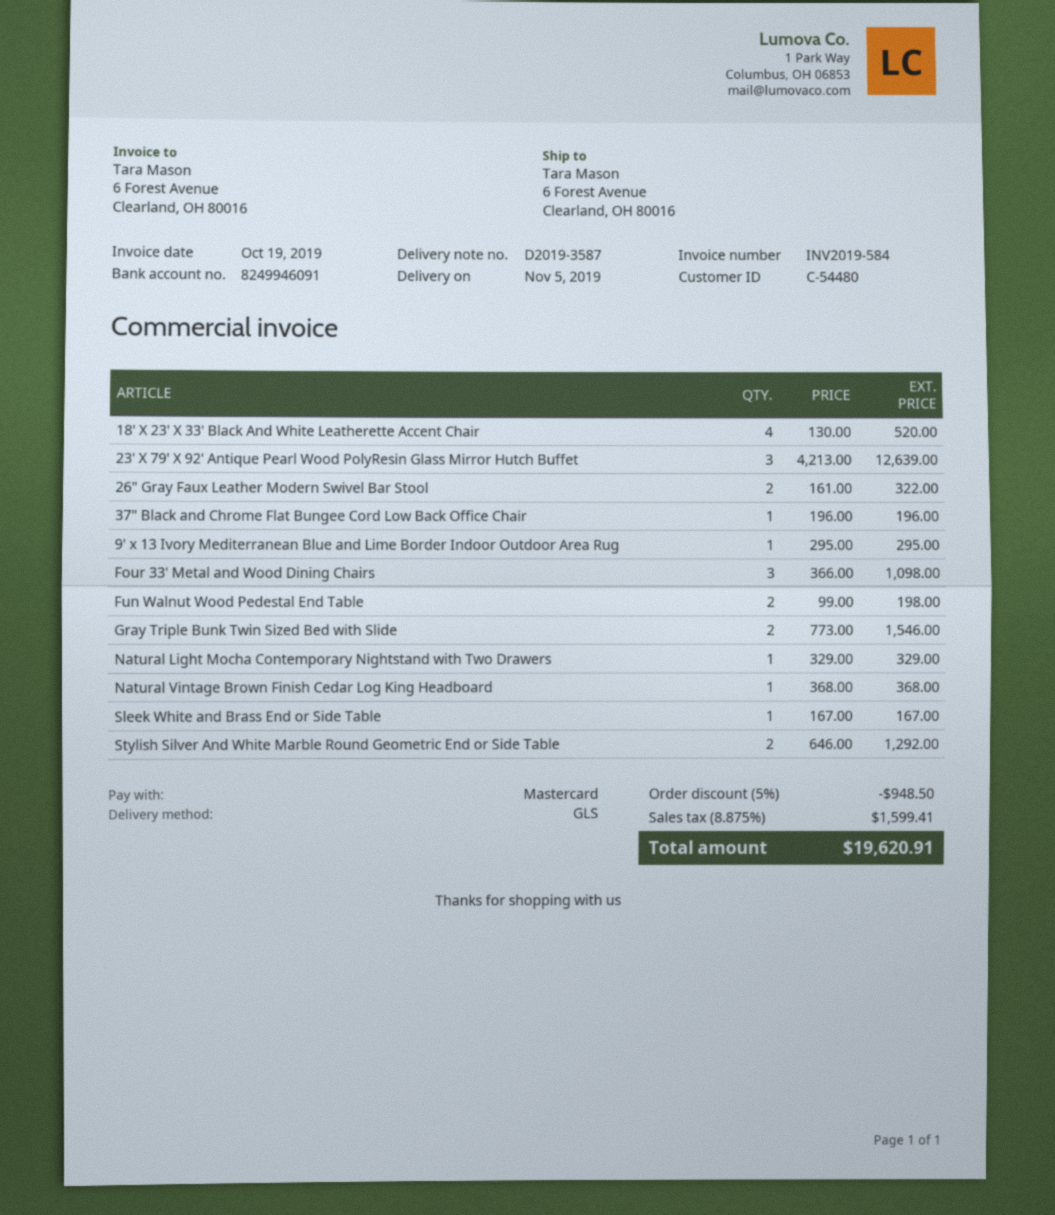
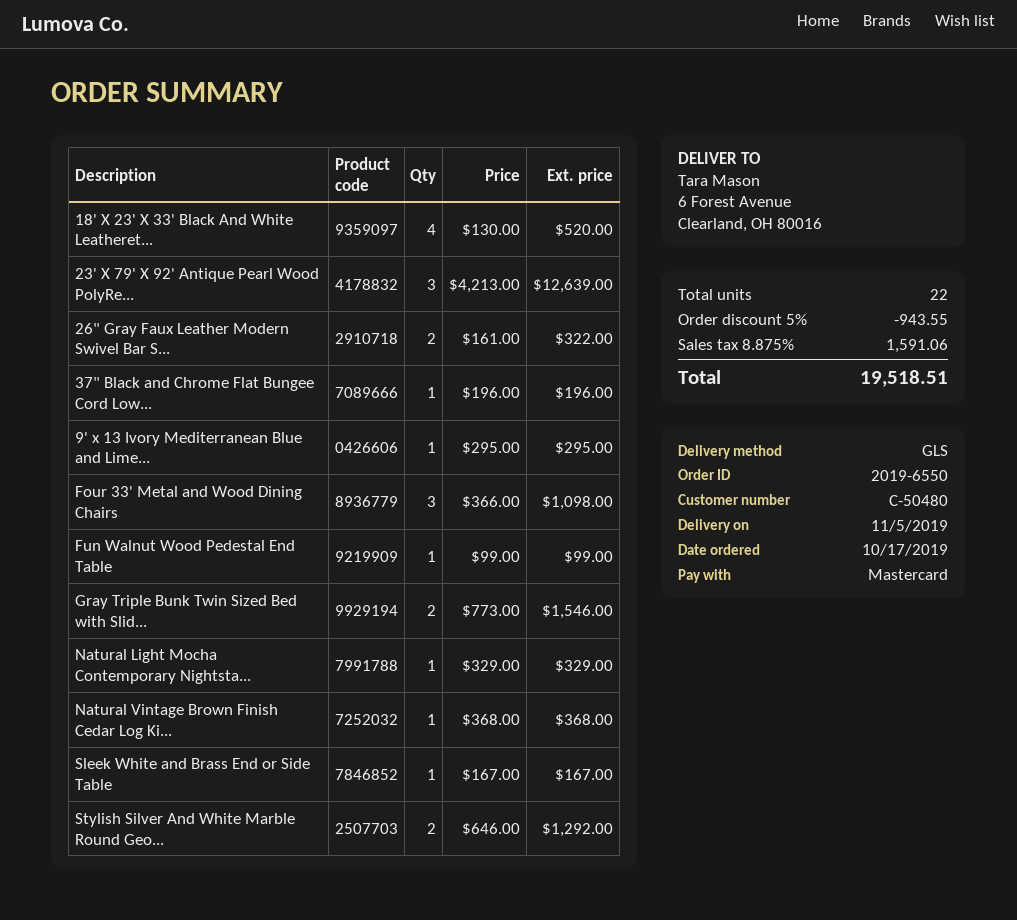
customer number: C-54480 -> C-50480
Fun Walnut Wood Pedestal End Table: 2 x 99.00 = 198.00 -> 1 x 99.00 = 99.00
discount: 5% = 948.50 -> 5% = 943.55
tax: 8.875% = 1599.41 -> 8.875% = 1591.06
total: 19620.91 -> 19518.51

